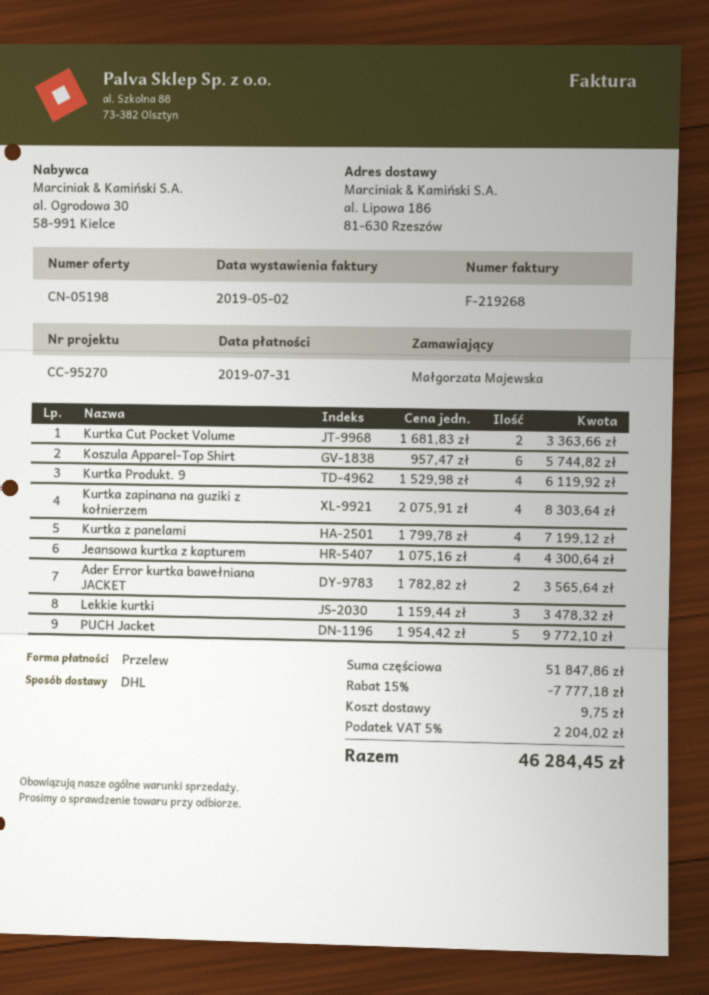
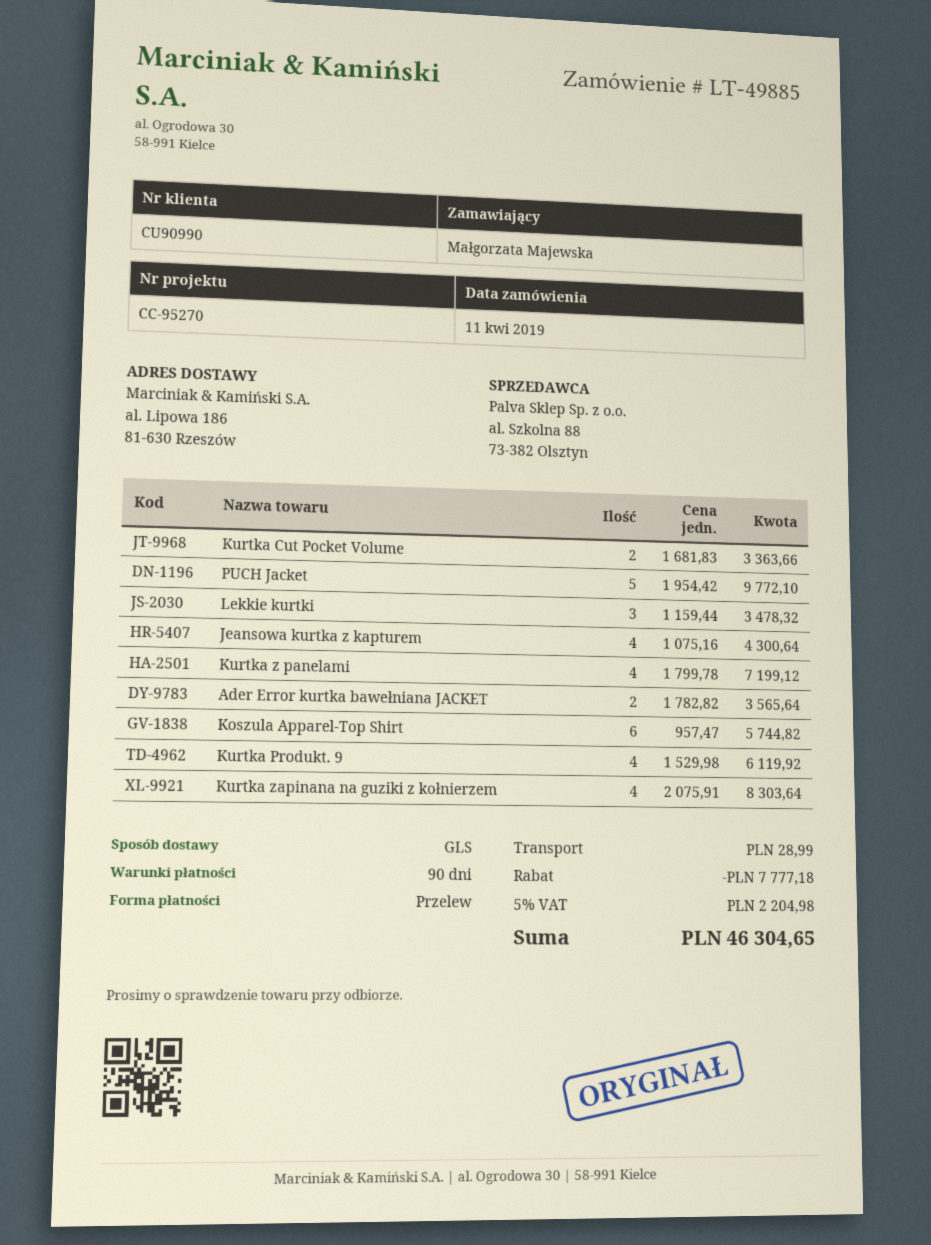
shipping method: DHL -> GLS
shipping: 9.75 -> 28.99
tax: 5% = 2204.02 -> 5% = 2204.98
total: 46284.45 -> 46304.65

